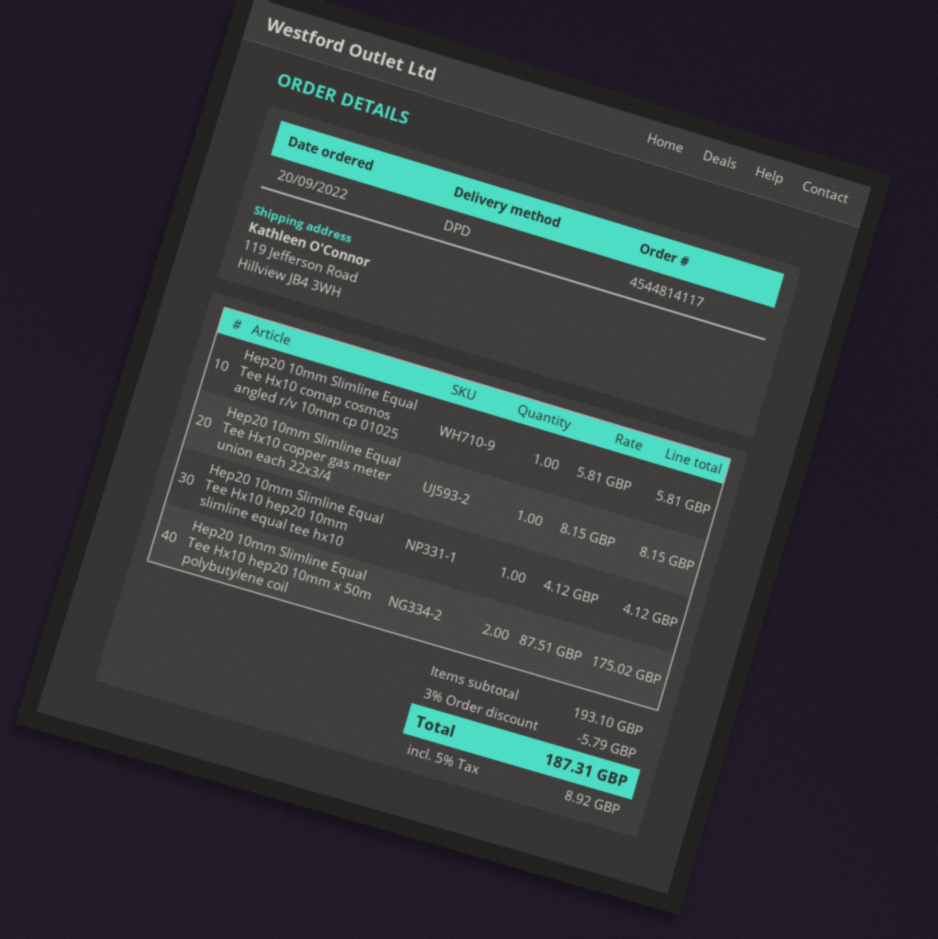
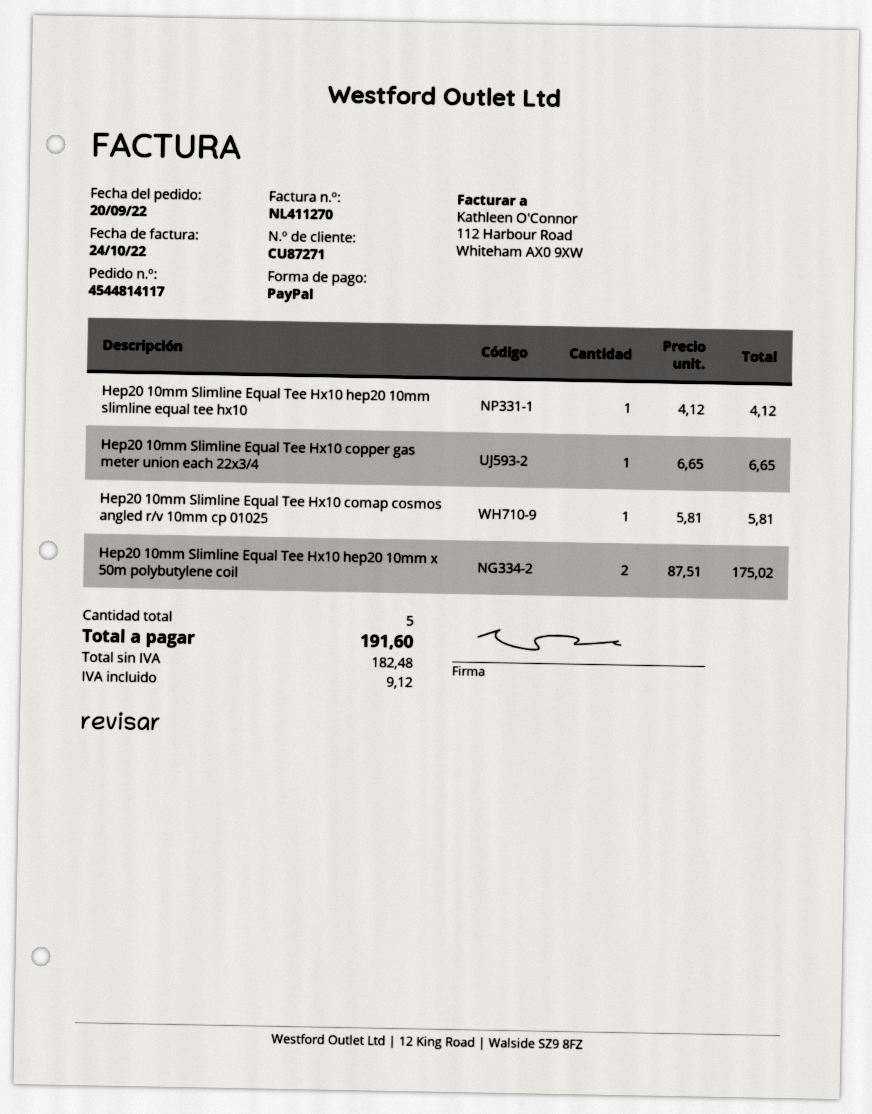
Hep20 10mm Slimline Equal Tee Hx10 copper gas meter union each 22x3/4: 1 x 8.15 = 8.15 -> 1 x 6.65 = 6.65
discount: 3% = 5.79 -> none
tax: 8.92 -> 9.12
total: 187.31 -> 191.60

